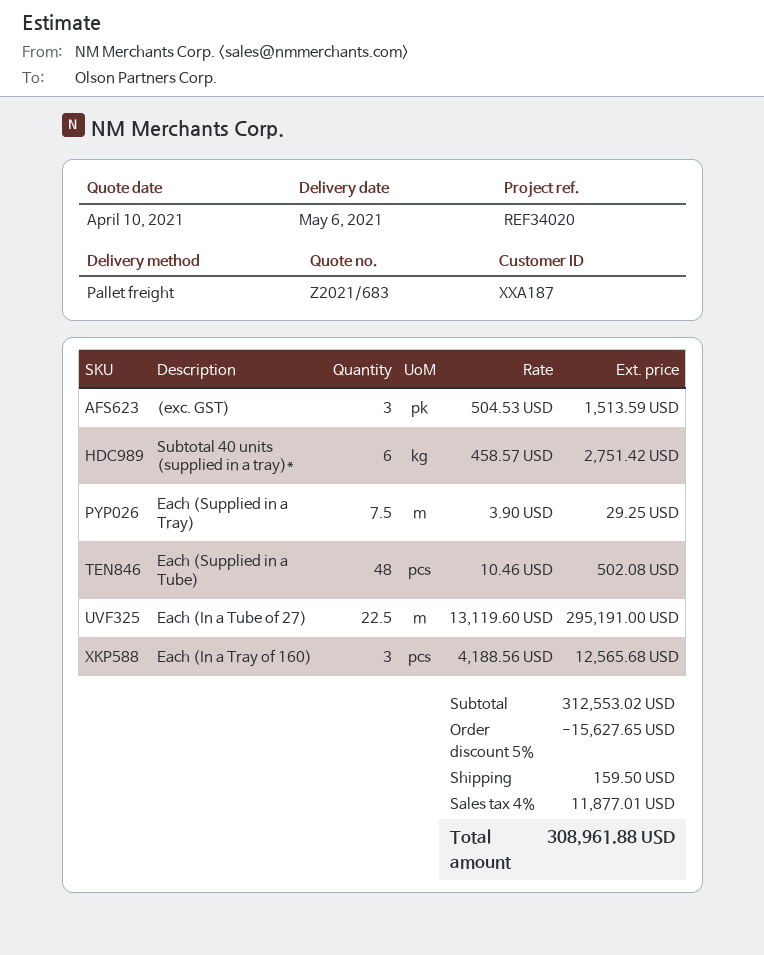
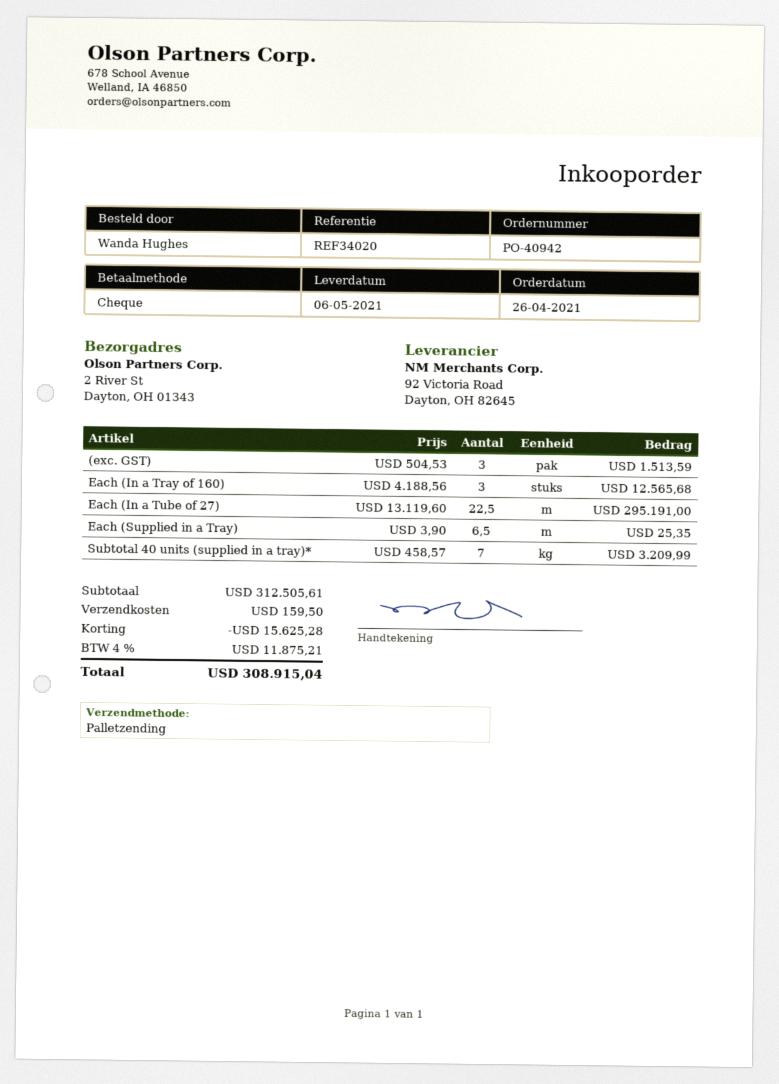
Subtotal 40 units (supplied in a tray)*: 6 x 458.57 = 2751.42 -> 7 x 458.57 = 3209.99
Each (Supplied in a Tray): 7.5 x 3.90 = 29.25 -> 6.5 x 3.90 = 25.35
Each (Supplied in a Tube): 48 x 10.46 = 502.08 -> none
subtotal: 312553.02 -> 312505.61
discount: 15627.65 -> 15625.28
tax: 4% = 11877.01 -> 4% = 11875.21
total: 308961.88 -> 308915.04

